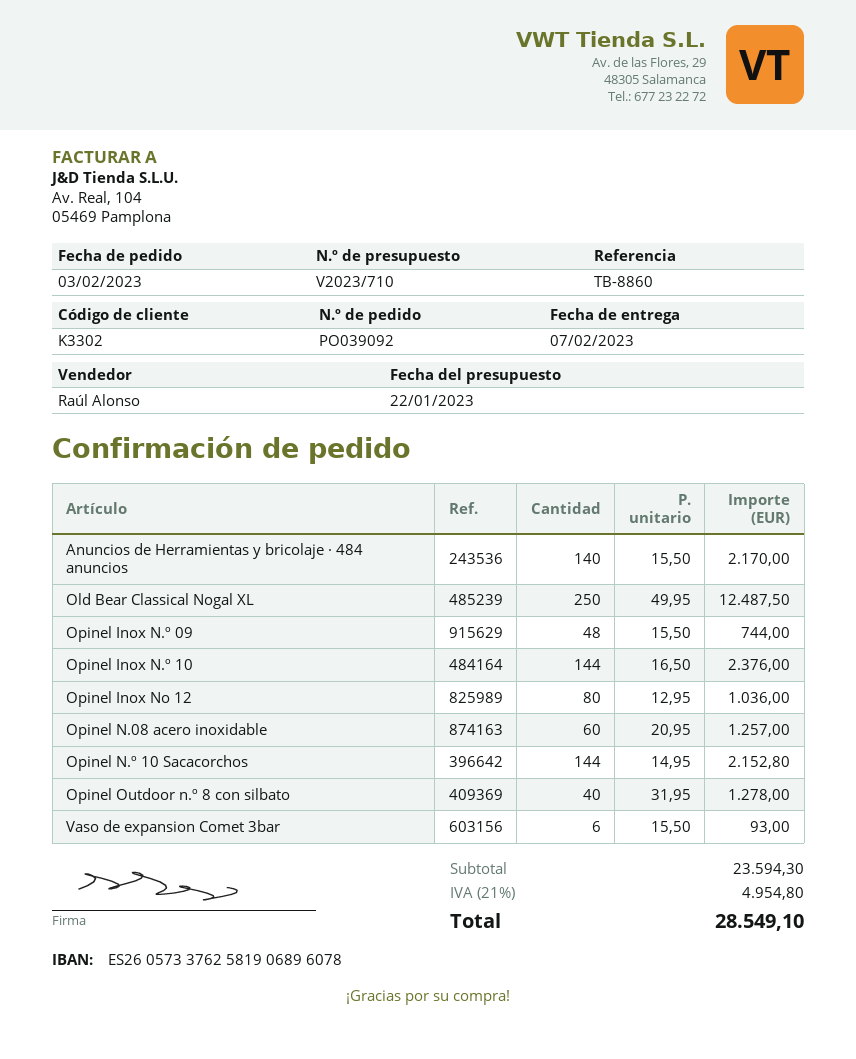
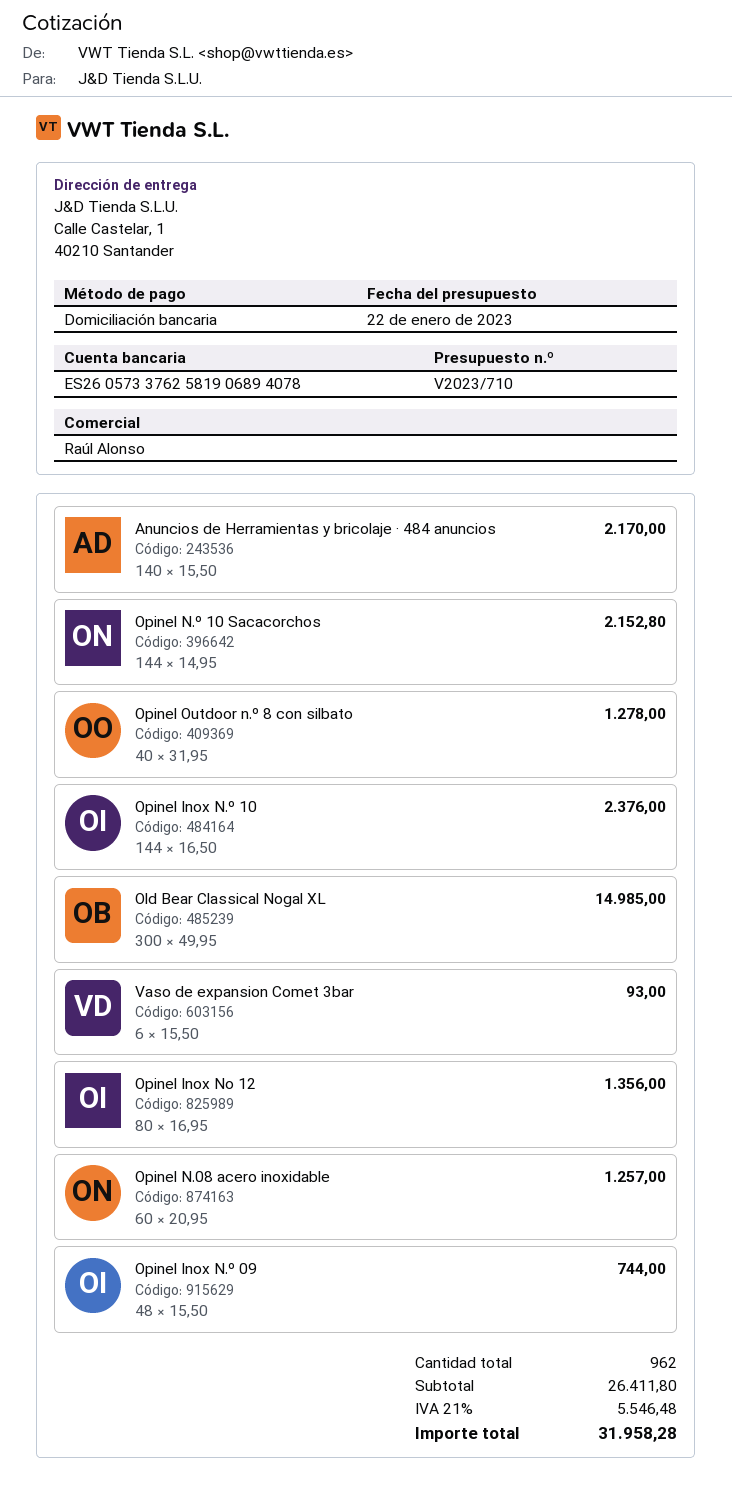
bank account: ES2605733762581906896078 -> ES2605733762581906894078
Old Bear Classical Nogal XL: 250 x 49.95 = 12487.50 -> 300 x 49.95 = 14985.00
Opinel Inox No 12: 80 x 12.95 = 1036.00 -> 80 x 16.95 = 1356.00
subtotal: 23594.30 -> 26411.80
tax: 21% = 4954.80 -> 21% = 5546.48
total: 28549.10 -> 31958.28

